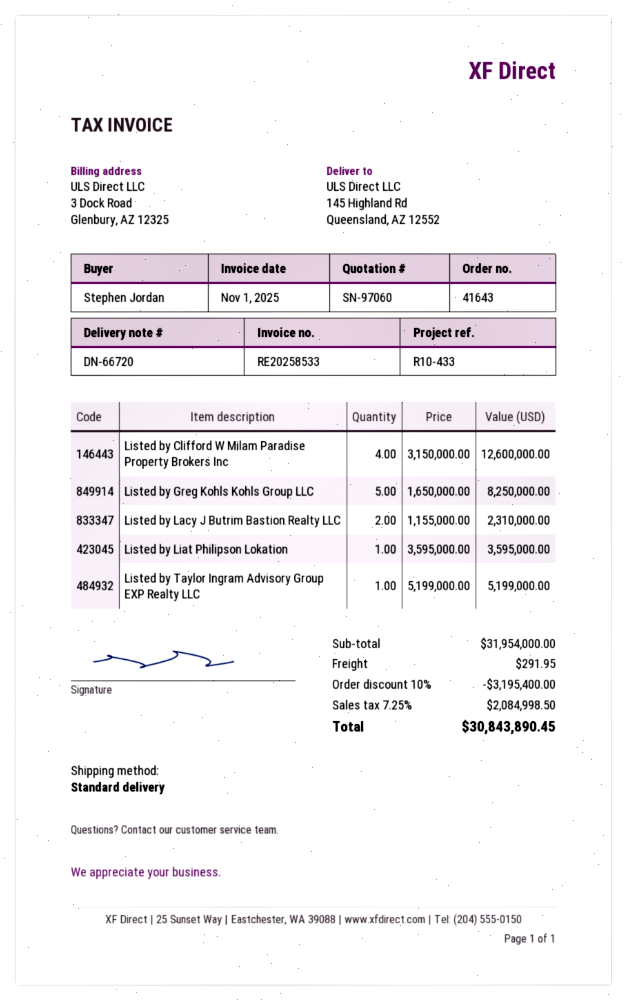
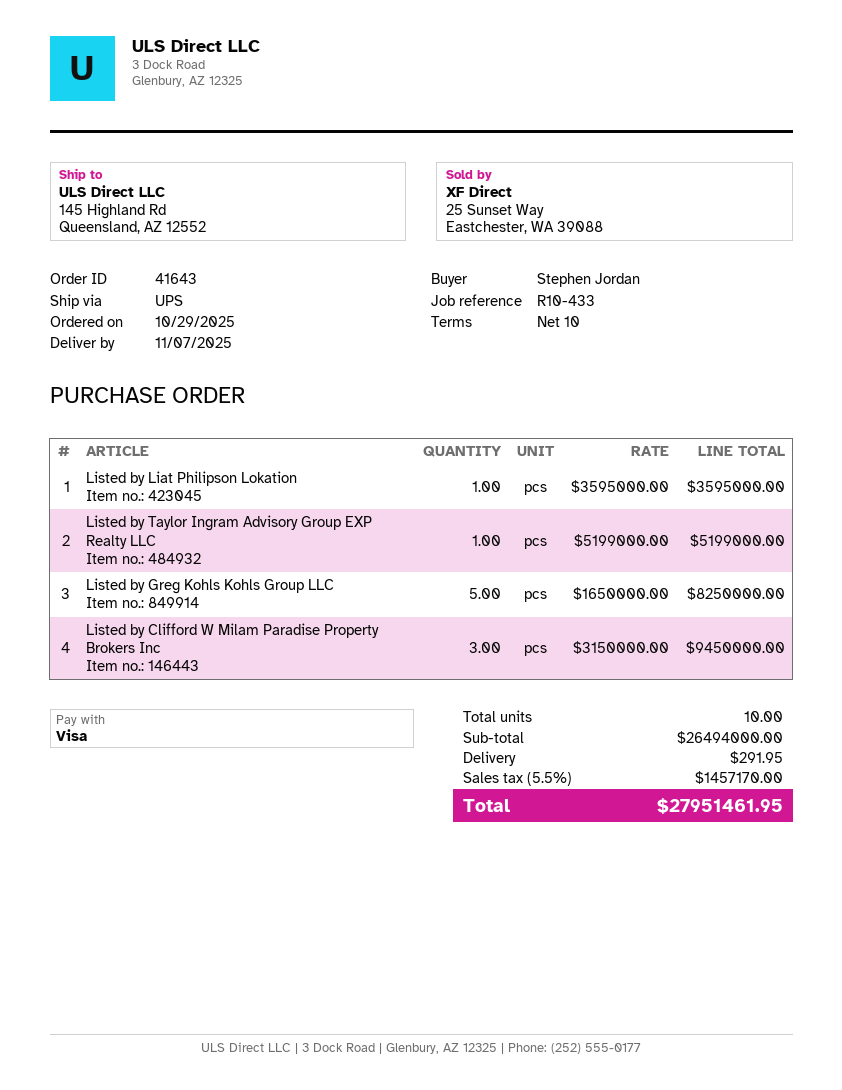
shipping method: standard -> UPS
Listed by Clifford W Milam Paradise Property Brokers Inc: 4 x 3150000.00 = 12600000.00 -> 3 x 3150000.00 = 9450000.00
Listed by Lacy J Butrim Bastion Realty LLC: 2 x 1155000.00 = 2310000.00 -> none
subtotal: 31954000.00 -> 26494000.00
discount: 10% = 3195400.00 -> none
tax: 7.25% = 2084998.50 -> 5.5% = 1457170.00
total: 30843890.45 -> 27951461.95

